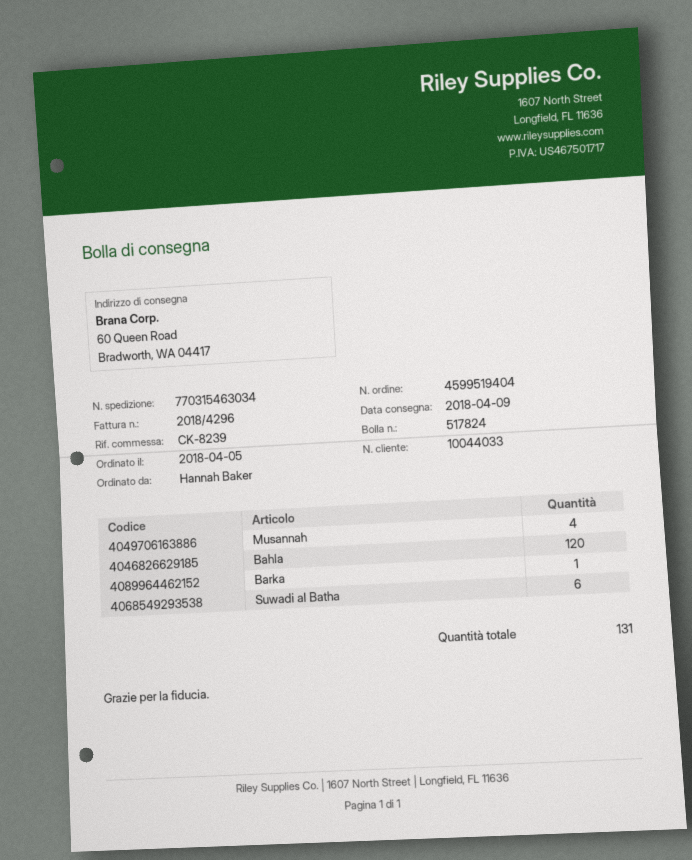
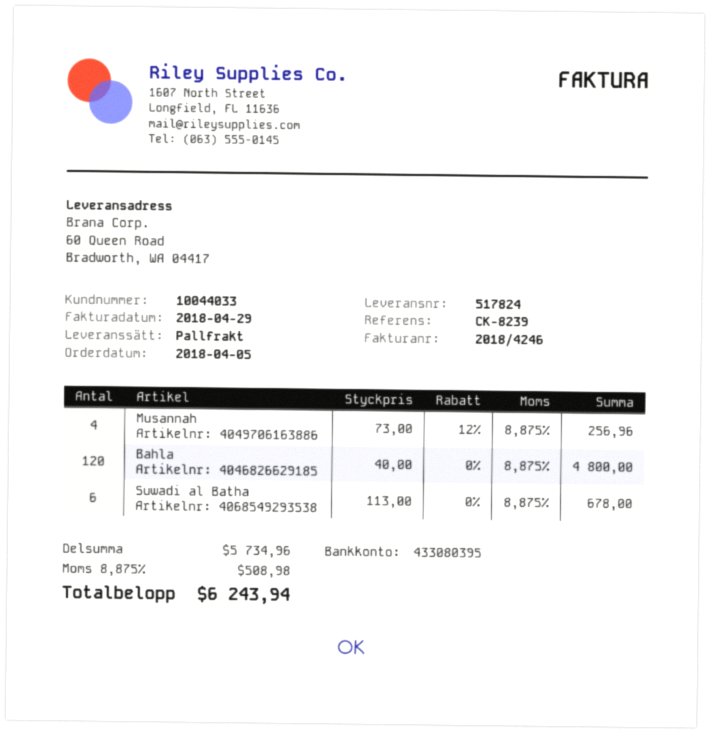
invoice number: 2018/4296 -> 2018/4246
Barka: 1 -> none

